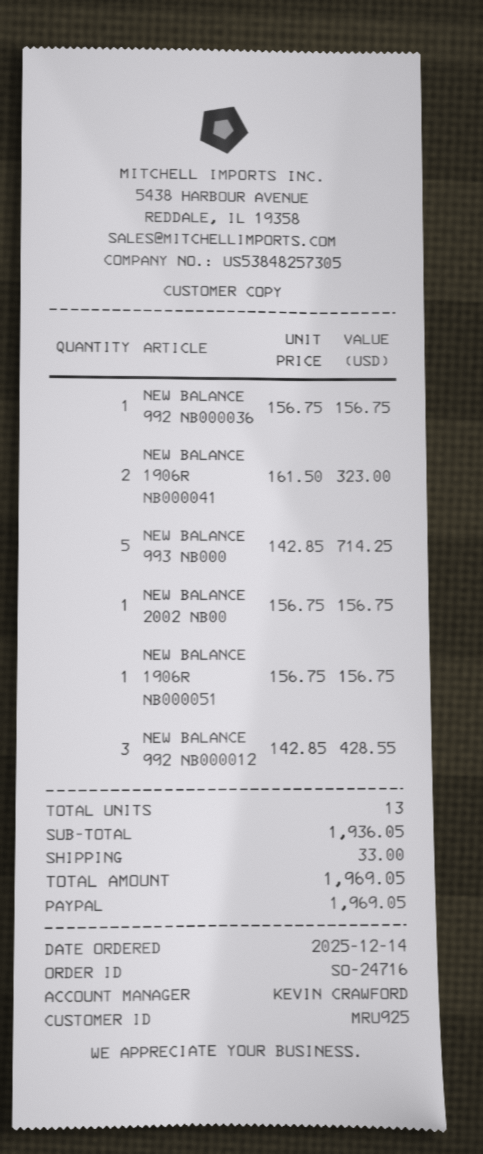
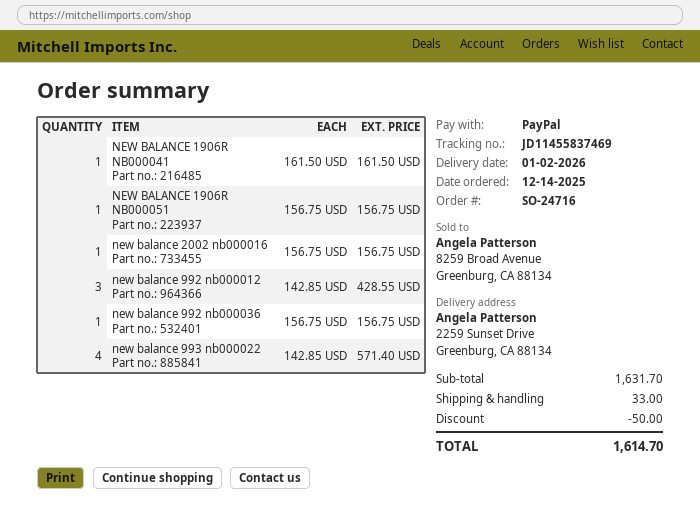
NEW BALANCE 1906R NB000041: 2 x 161.50 = 323.00 -> 1 x 161.50 = 161.50
NEW BALANCE 993 NB000: 5 x 142.85 = 714.25 -> 4 x 142.85 = 571.40
subtotal: 1936.05 -> 1631.70
discount: none -> 50.00
total: 1969.05 -> 1614.70

